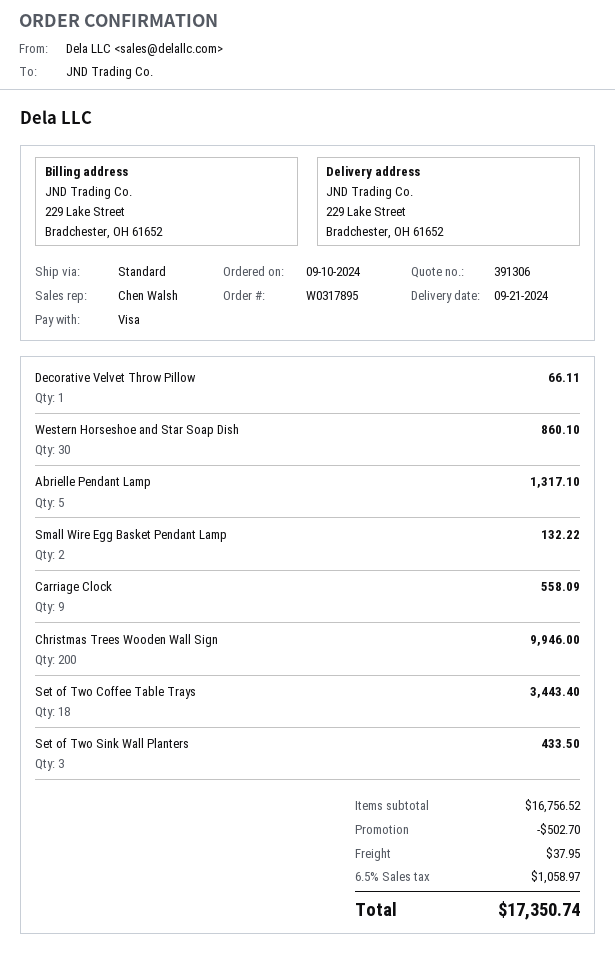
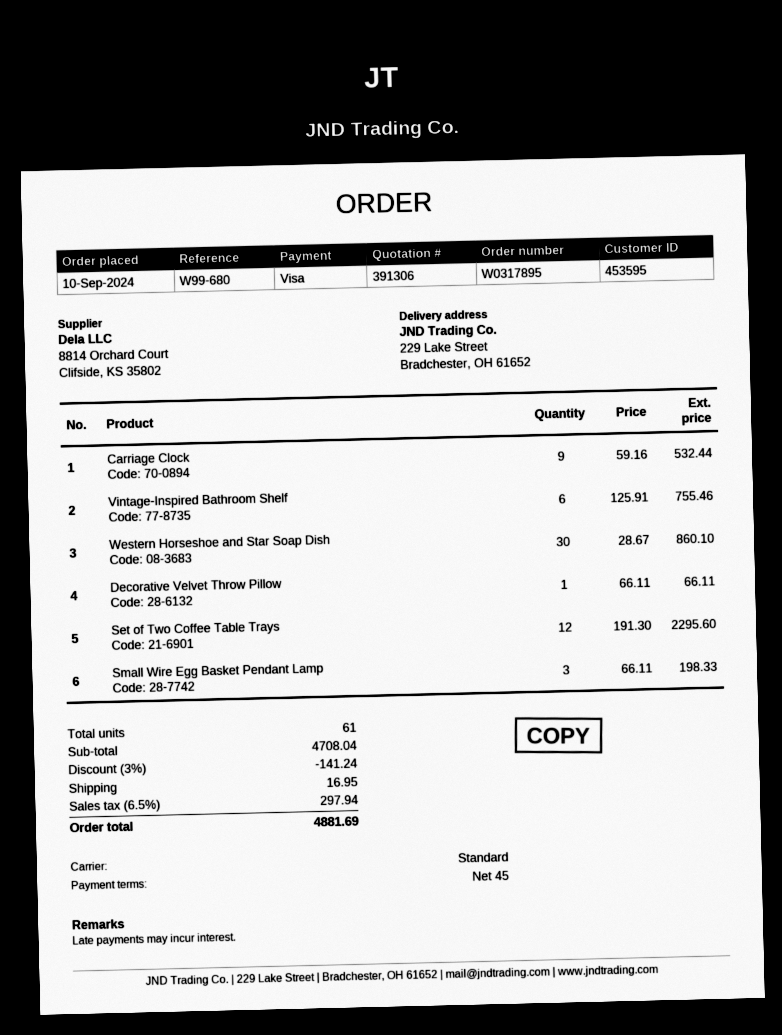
Abrielle Pendant Lamp: 5 for 1317.10 -> none
Small Wire Egg Basket Pendant Lamp: 2 for 132.22 -> 3 for 198.33
Carriage Clock: 9 for 558.09 -> 9 for 532.44
Christmas Trees Wooden Wall Sign: 200 for 9946.00 -> none
Set of Two Coffee Table Trays: 18 for 3443.40 -> 12 for 2295.60
Set of Two Sink Wall Planters: 3 for 433.50 -> none
Vintage-Inspired Bathroom Shelf: none -> 6 for 755.46
subtotal: 16756.52 -> 4708.04
discount: 502.70 -> 141.24
shipping: 37.95 -> 16.95
tax: 6.5% = 1058.97 -> 6.5% = 297.94
total: 17350.74 -> 4881.69

